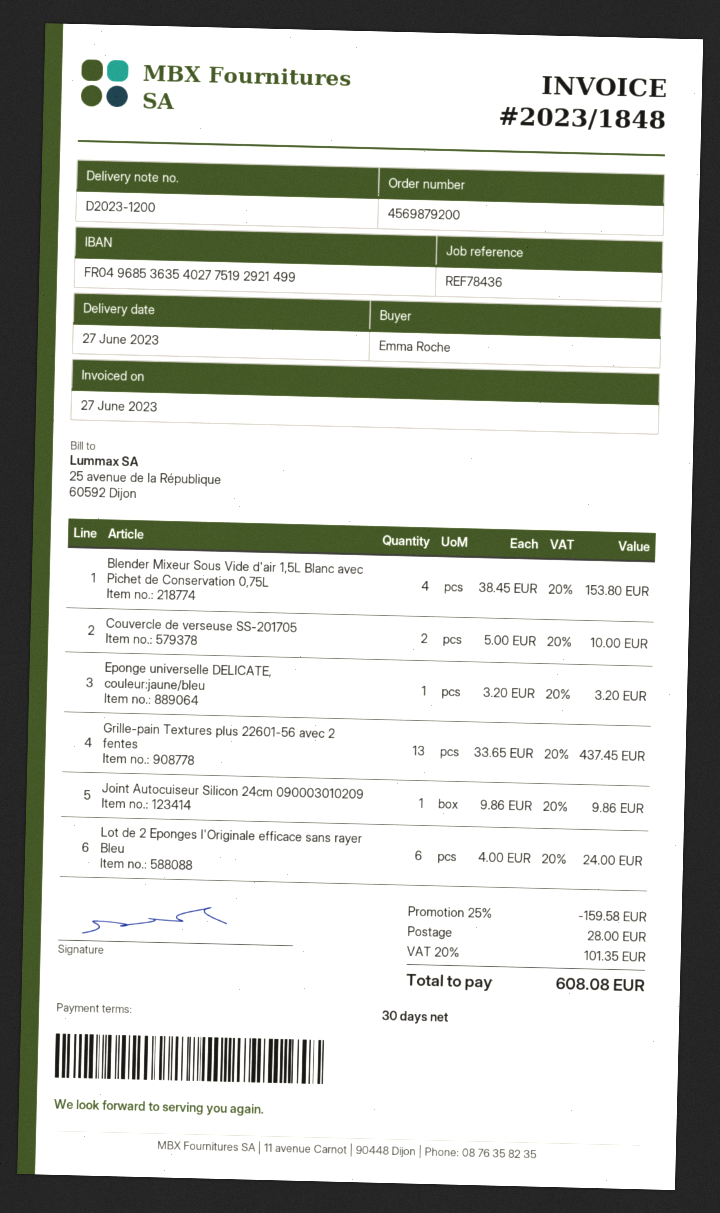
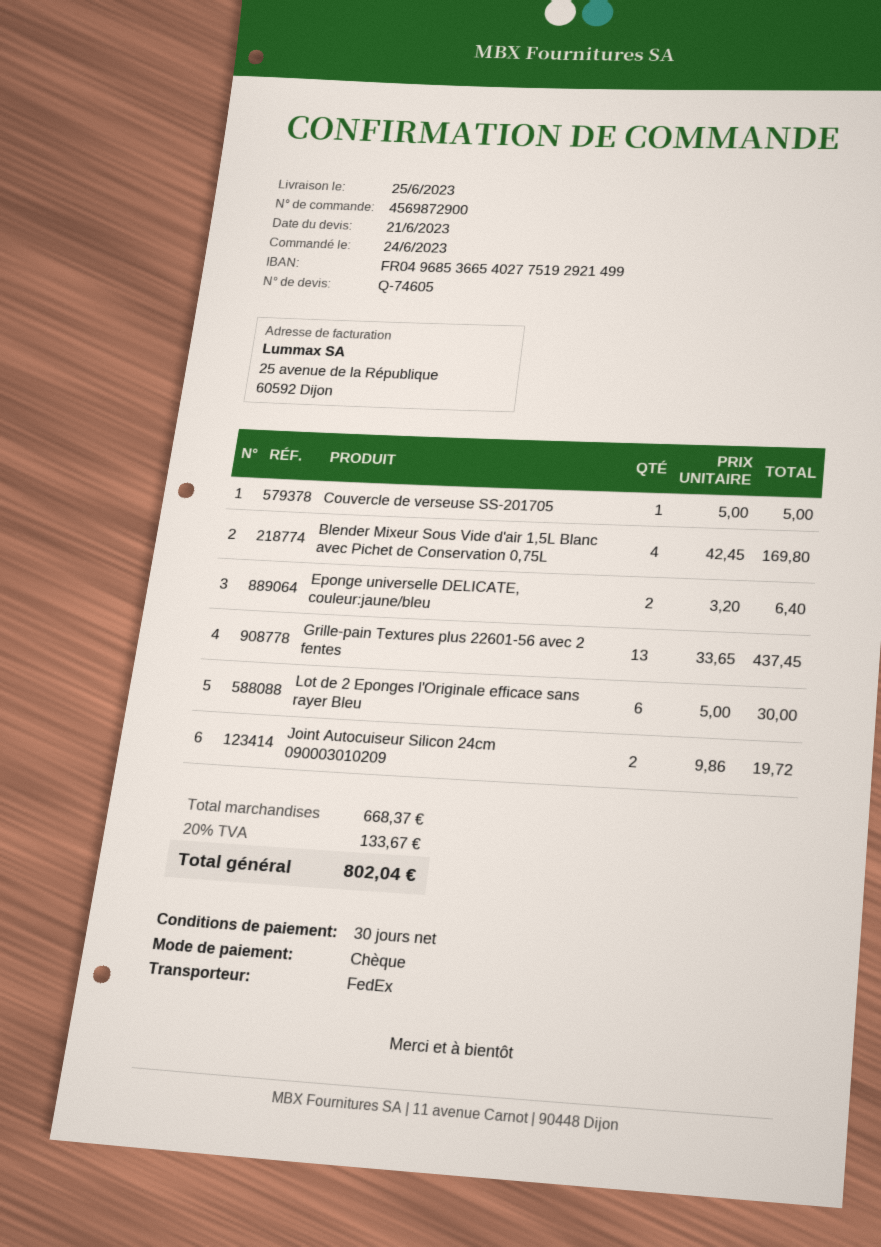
order number: 4569879200 -> 4569872900
delivery date: 2023-06-27 -> 2023-06-25
bank account: FR0496853635402775192921499 -> FR0496853665402775192921499
Blender Mixeur Sous Vide d'air 1,5L Blanc avec Pichet de Conservation 0,75L: 4 x 38.45 = 153.80 -> 4 x 42.45 = 169.80
Couvercle de verseuse SS-201705: 2 x 5.00 = 10.00 -> 1 x 5.00 = 5.00
Eponge universelle DELICATE, couleur:jaune/bleu: 1 x 3.20 = 3.20 -> 2 x 3.20 = 6.40
Joint Autocuiseur Silicon 24cm 090003010209: 1 x 9.86 = 9.86 -> 2 x 9.86 = 19.72
Lot de 2 Eponges l'Originale efficace sans rayer Bleu: 6 x 4.00 = 24.00 -> 6 x 5.00 = 30.00
discount: 25% = 159.58 -> none
shipping: 28.00 -> none
tax: 20% = 101.35 -> 20% = 133.67
total: 608.08 -> 802.04

